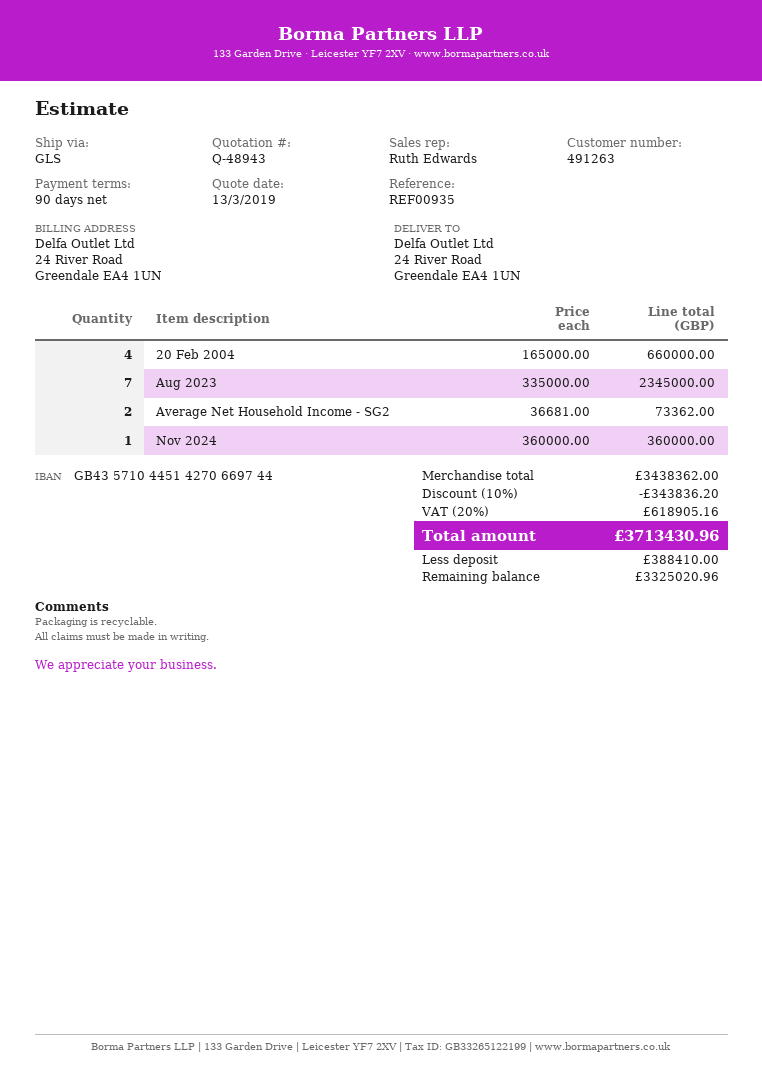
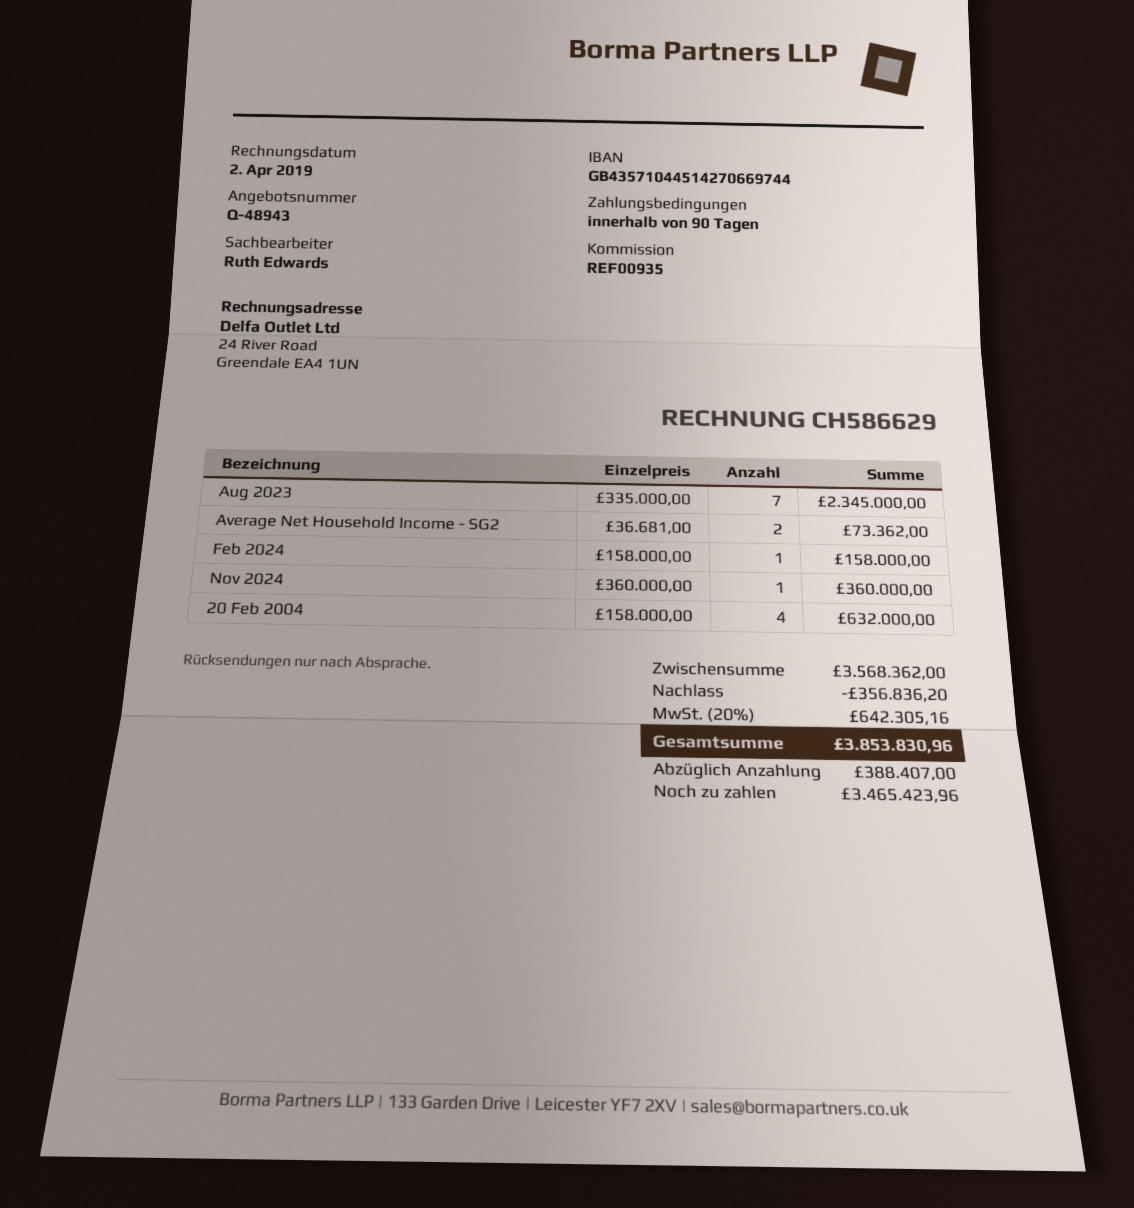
20 Feb 2004: 4 x 165000.00 = 660000.00 -> 4 x 158000.00 = 632000.00
Feb 2024: none -> 1 x 158000.00 = 158000.00
subtotal: 3438362.00 -> 3568362.00
discount: 343836.20 -> 356836.20
tax: 20% = 618905.16 -> 20% = 642305.16
total: 3713430.96 -> 3853830.96
deposit: 388410.00 -> 388407.00
balance: 3325020.96 -> 3465423.96

